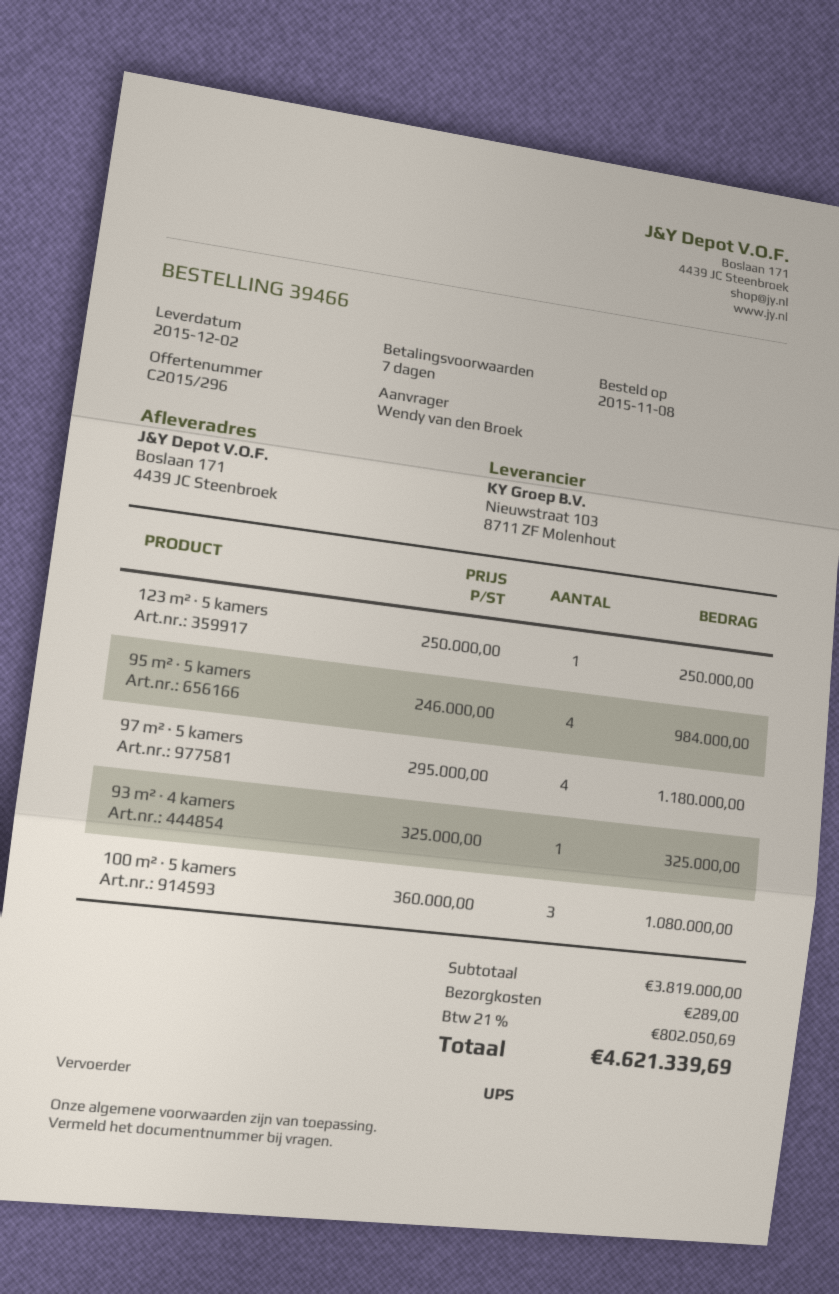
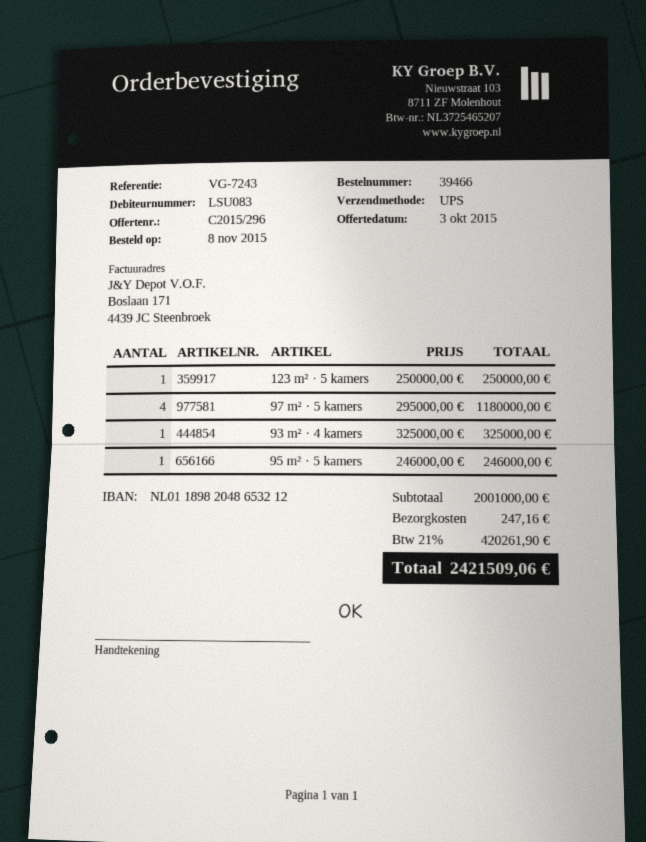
95 m² · 5 kamers: 4 x 246000.00 = 984000.00 -> 1 x 246000.00 = 246000.00
100 m² · 5 kamers: 3 x 360000.00 = 1080000.00 -> none
subtotal: 3819000.00 -> 2001000.00
shipping: 289.00 -> 247.16
tax: 21% = 802050.69 -> 21% = 420261.90
total: 4621339.69 -> 2421509.06

